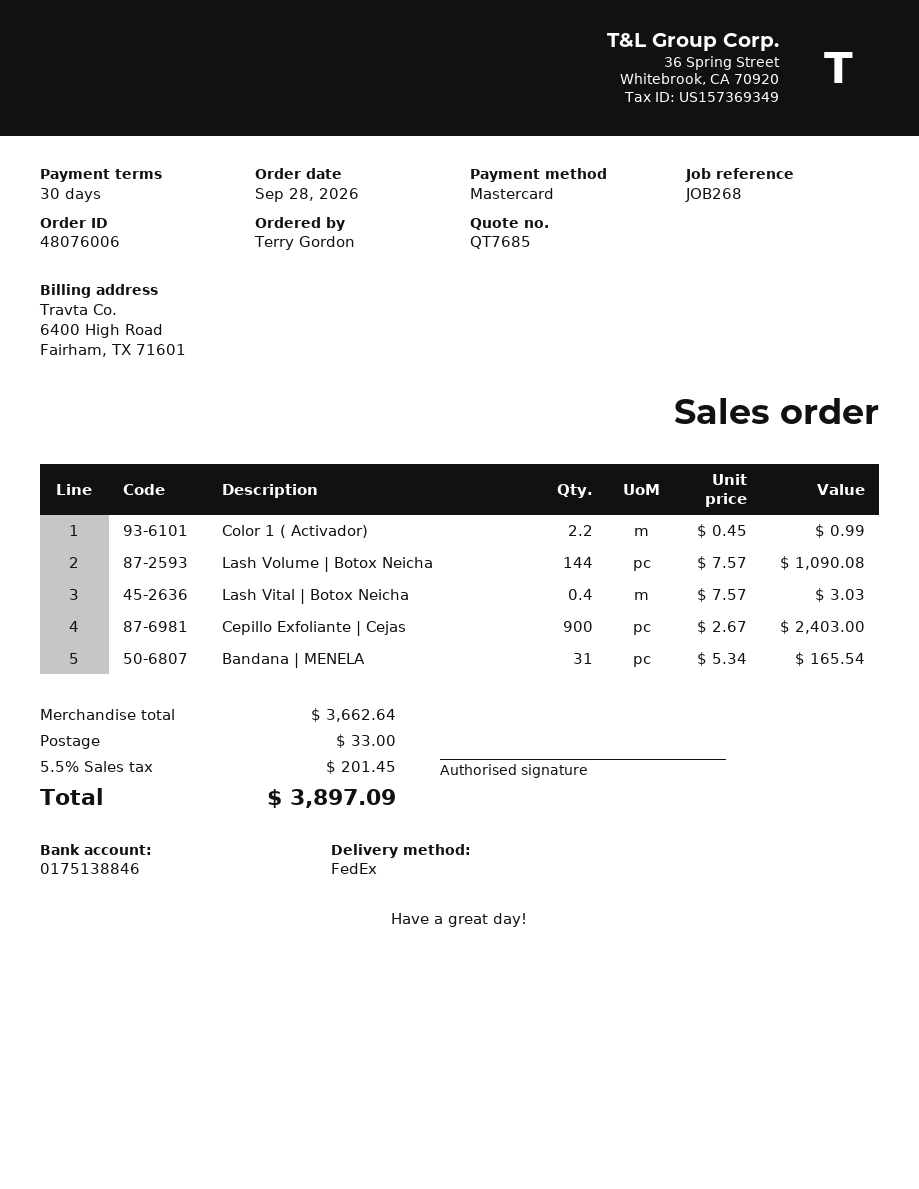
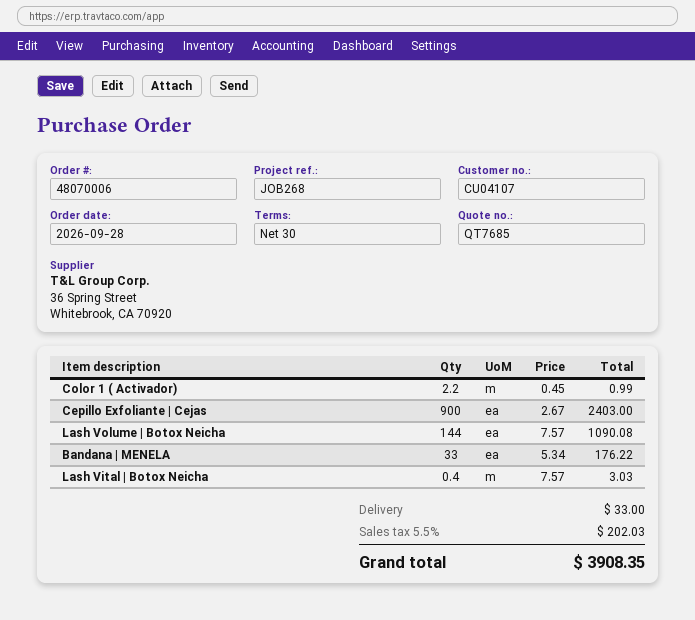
order number: 48076006 -> 48070006
Bandana | MENELA: 31 x 5.34 = 165.54 -> 33 x 5.34 = 176.22
tax: 5.5% = 201.45 -> 5.5% = 202.03
total: 3897.09 -> 3908.35

